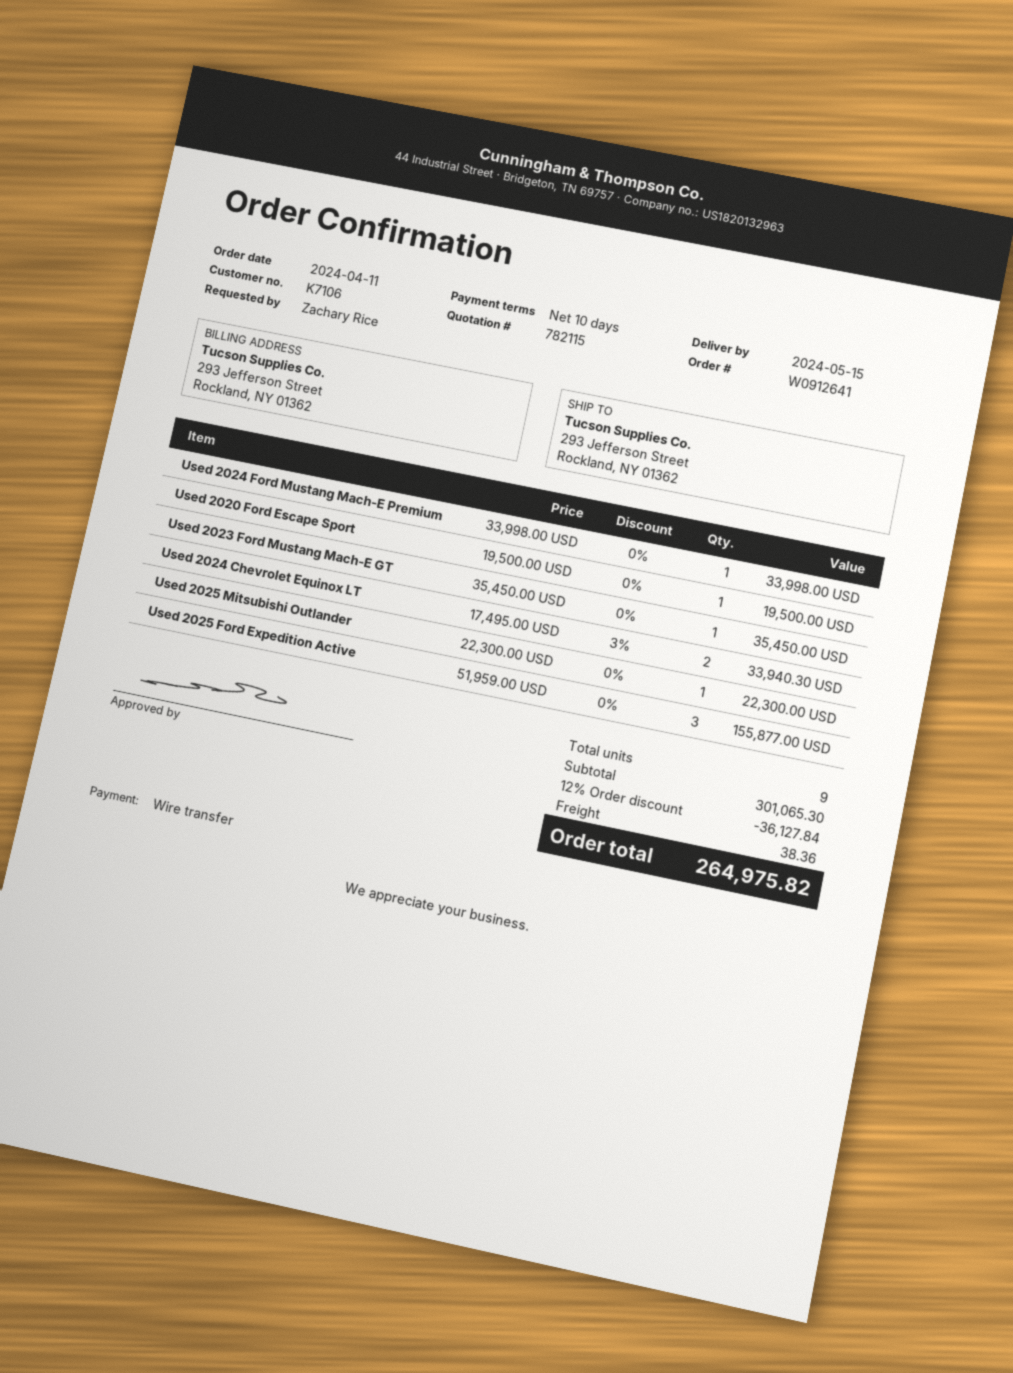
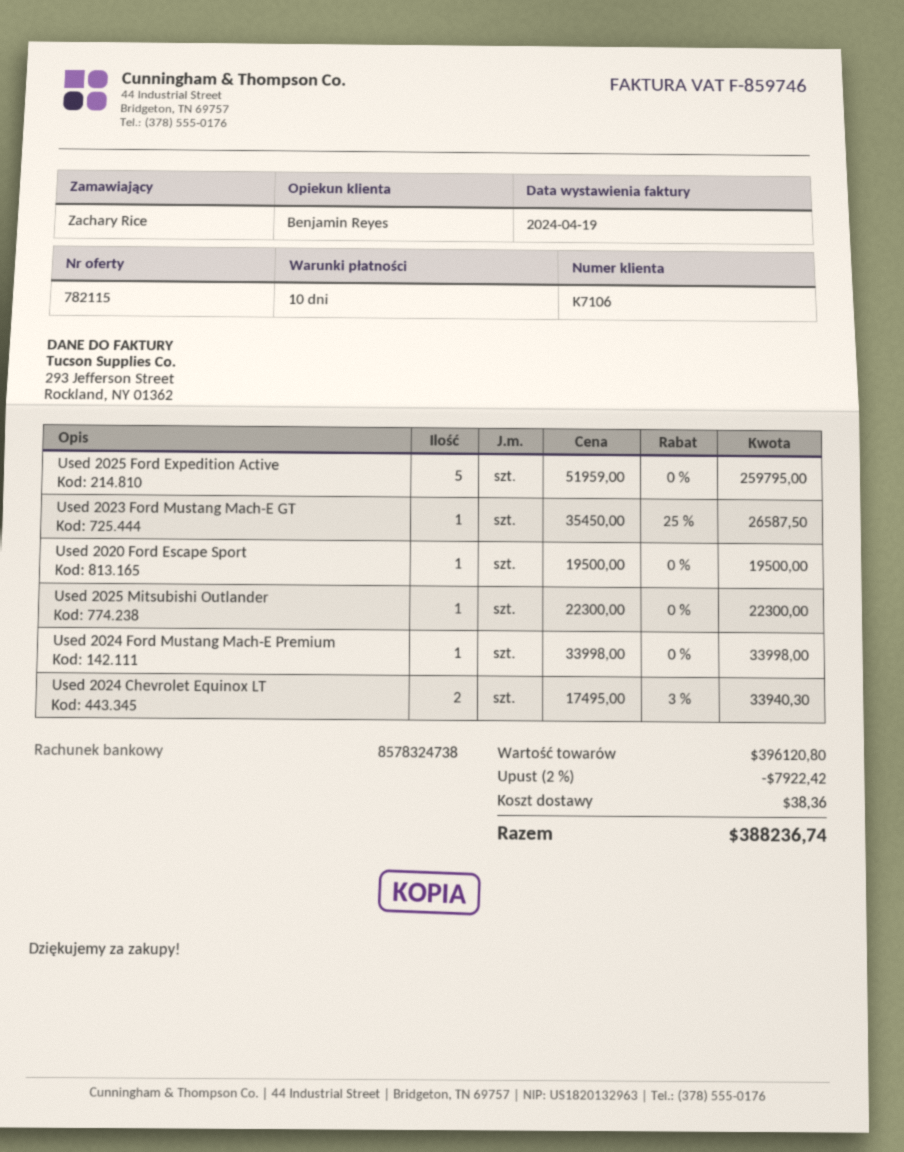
Used 2023 Ford Mustang Mach-E GT: 1 x 35450.00 = 35450.00 -> 1 x 35450.00 - 25% = 26587.50
Used 2025 Ford Expedition Active: 3 x 51959.00 = 155877.00 -> 5 x 51959.00 = 259795.00
subtotal: 301065.30 -> 396120.80
discount: 12% = 36127.84 -> 2% = 7922.42
total: 264975.82 -> 388236.74

